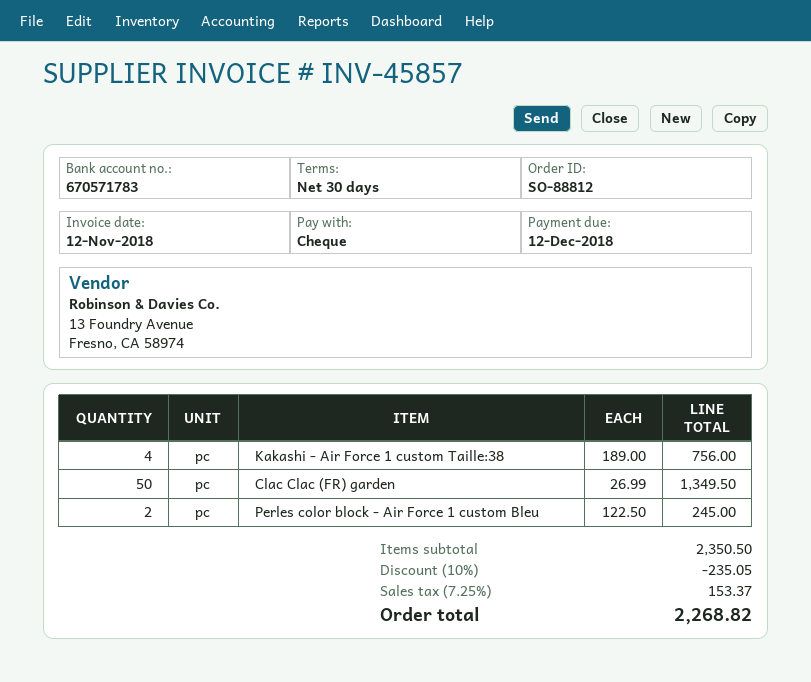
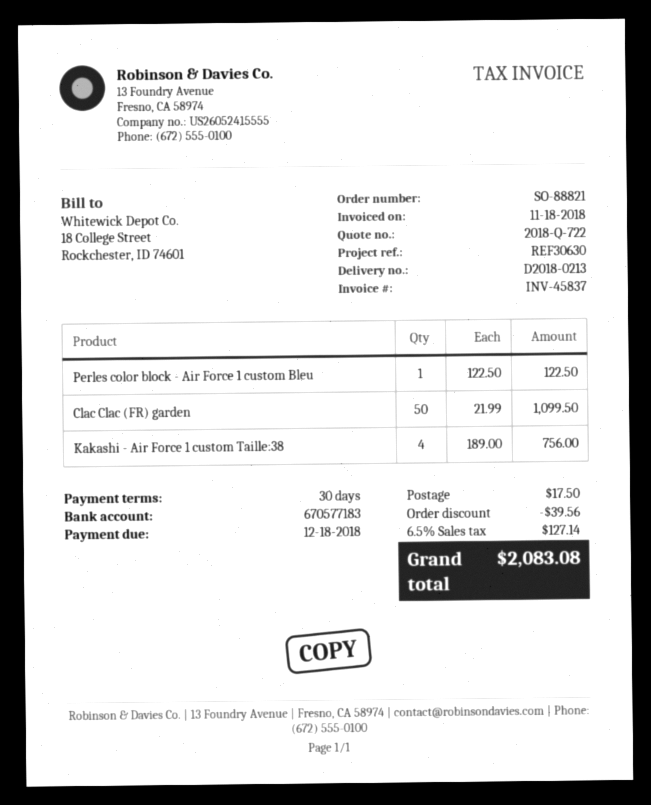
order number: SO-88812 -> SO-88821
invoice number: INV-45857 -> INV-45837
invoice date: 2018-11-12 -> 2018-11-18
due date: 2018-12-12 -> 2018-12-18
bank account: 670571783 -> 670577183
Clac Clac (FR) garden: 50 x 26.99 = 1349.50 -> 50 x 21.99 = 1099.50
Perles color block - Air Force 1 custom Bleu: 2 x 122.50 = 245.00 -> 1 x 122.50 = 122.50
discount: 235.05 -> 39.56
shipping: none -> 17.50
tax: 7.25% = 153.37 -> 6.5% = 127.14
total: 2268.82 -> 2083.08

